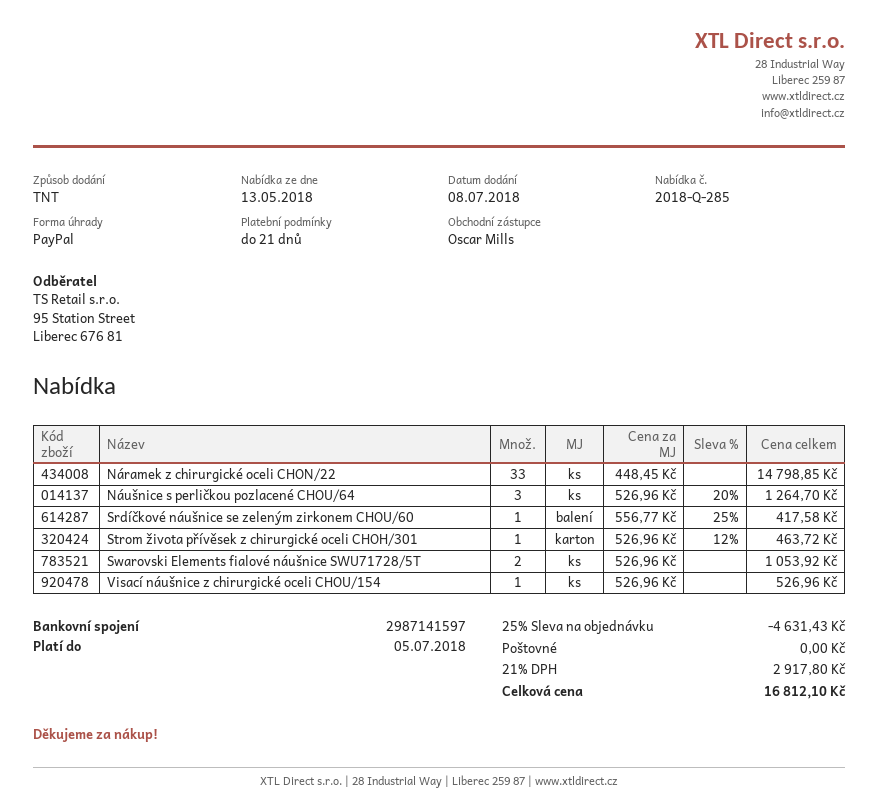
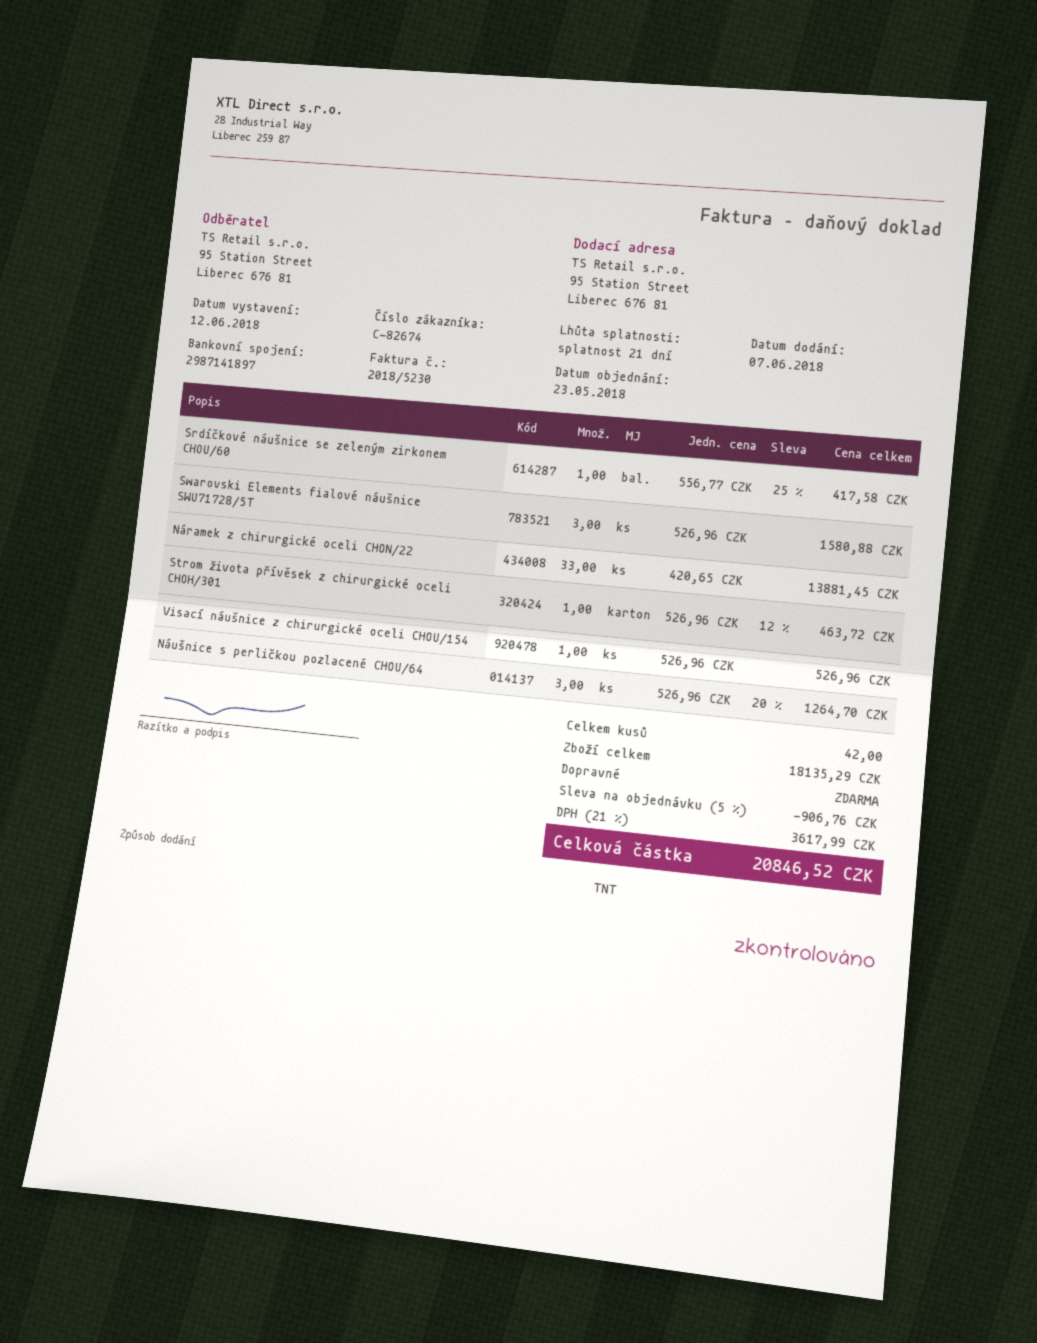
delivery date: 2018-07-08 -> 2018-06-07
bank account: 2987141597 -> 2987141897
Náramek z chirurgické oceli CHON/22: 33 x 448.45 = 14798.85 -> 33 x 420.65 = 13881.45
Swarovski Elements fialové náušnice SWU71728/5T: 2 x 526.96 = 1053.92 -> 3 x 526.96 = 1580.88
discount: 25% = 4631.43 -> 5% = 906.76
tax: 21% = 2917.80 -> 21% = 3617.99
total: 16812.10 -> 20846.52

